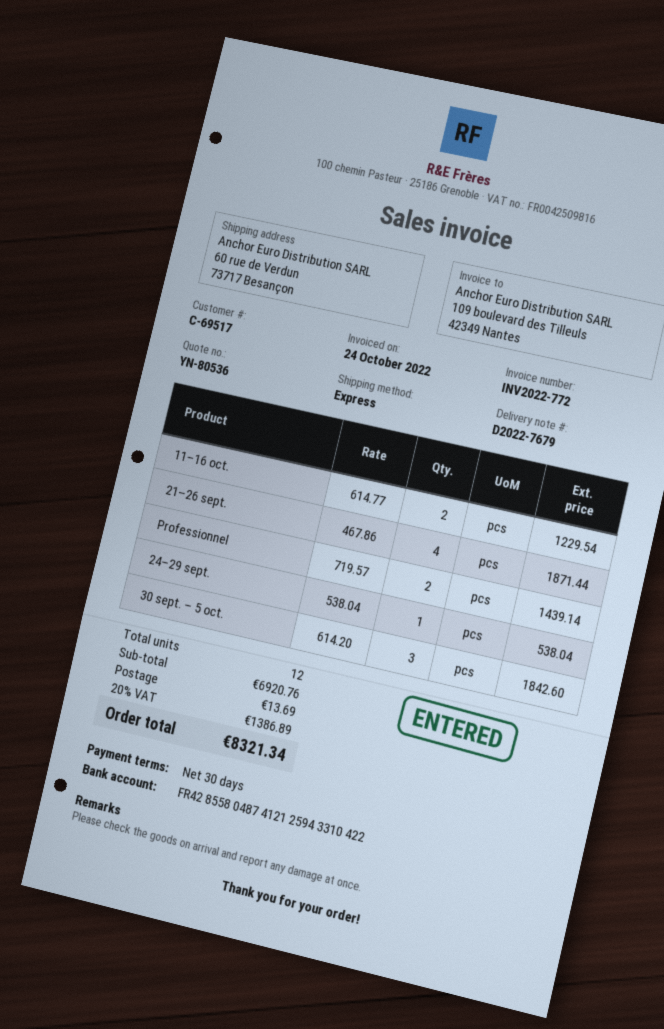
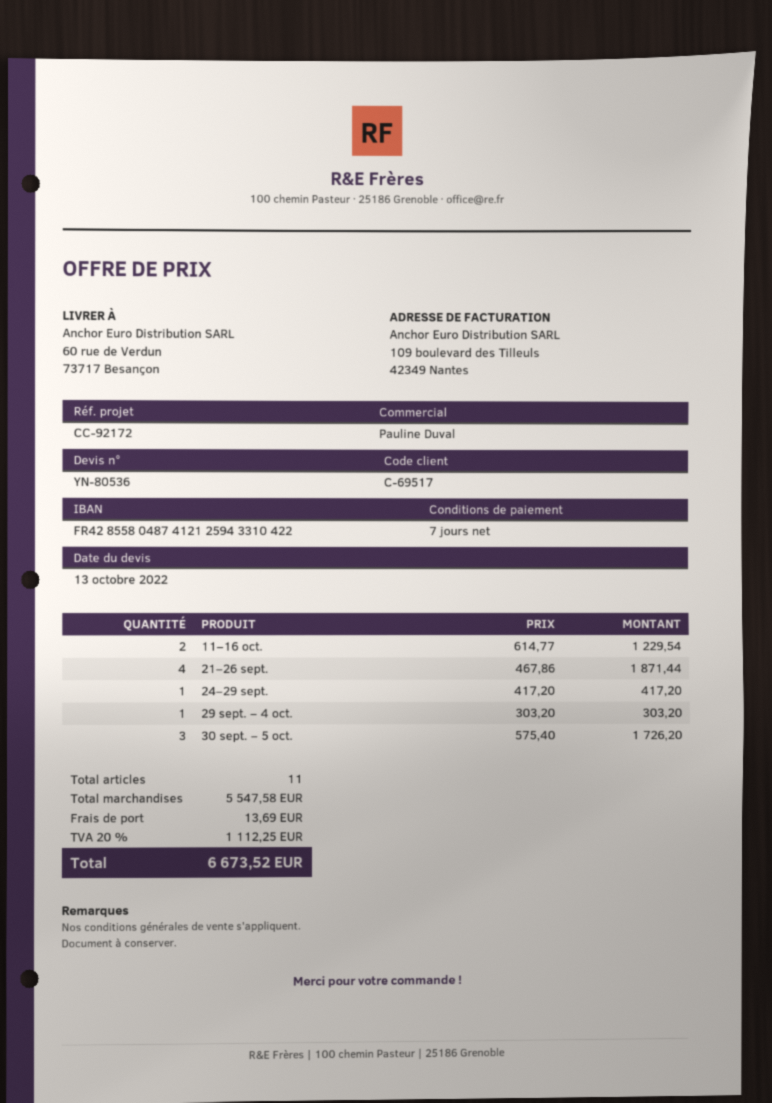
payment terms: 30 days -> 7 days
Professionnel: 2 x 719.57 = 1439.14 -> none
24–29 sept.: 1 x 538.04 = 538.04 -> 1 x 417.20 = 417.20
30 sept. – 5 oct.: 3 x 614.20 = 1842.60 -> 3 x 575.40 = 1726.20
29 sept. – 4 oct.: none -> 1 x 303.20 = 303.20
total quantity: 12 -> 11
subtotal: 6920.76 -> 5547.58
tax: 20% = 1386.89 -> 20% = 1112.25
total: 8321.34 -> 6673.52

